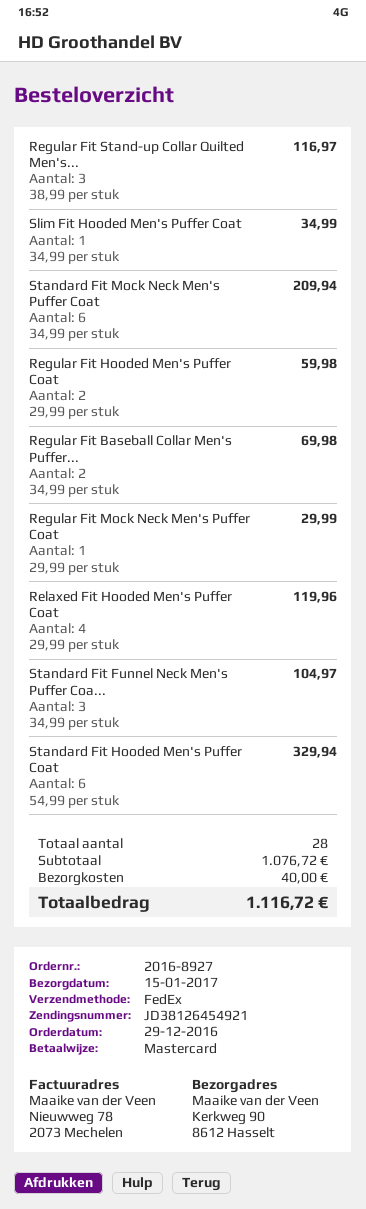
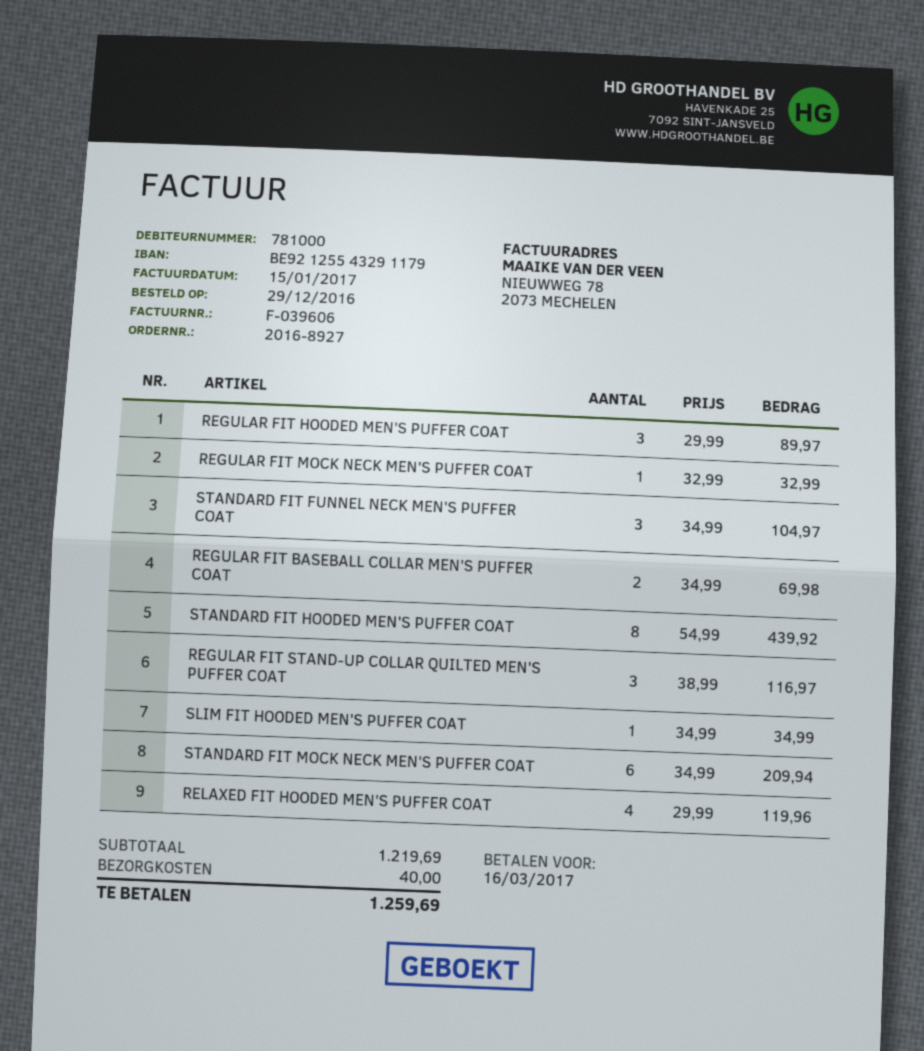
Regular Fit Hooded Men's Puffer Coat: 2 x 29.99 = 59.98 -> 3 x 29.99 = 89.97
Regular Fit Mock Neck Men's Puffer Coat: 1 x 29.99 = 29.99 -> 1 x 32.99 = 32.99
Standard Fit Hooded Men's Puffer Coat: 6 x 54.99 = 329.94 -> 8 x 54.99 = 439.92
subtotal: 1076.72 -> 1219.69
total: 1116.72 -> 1259.69

